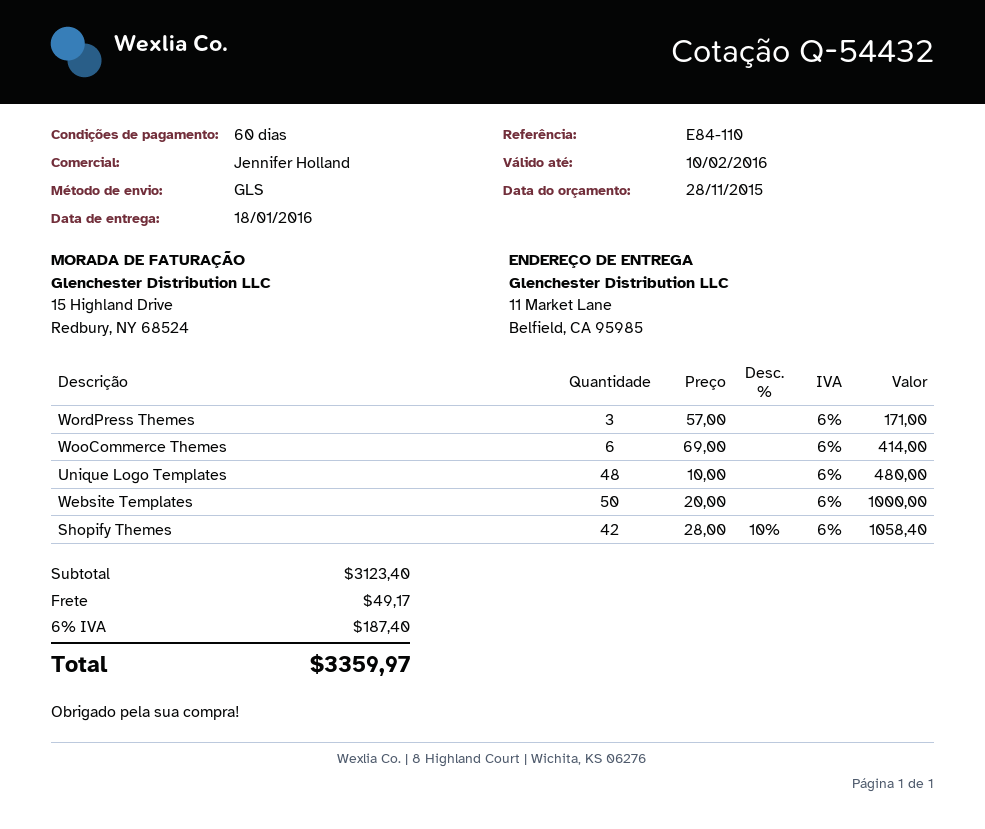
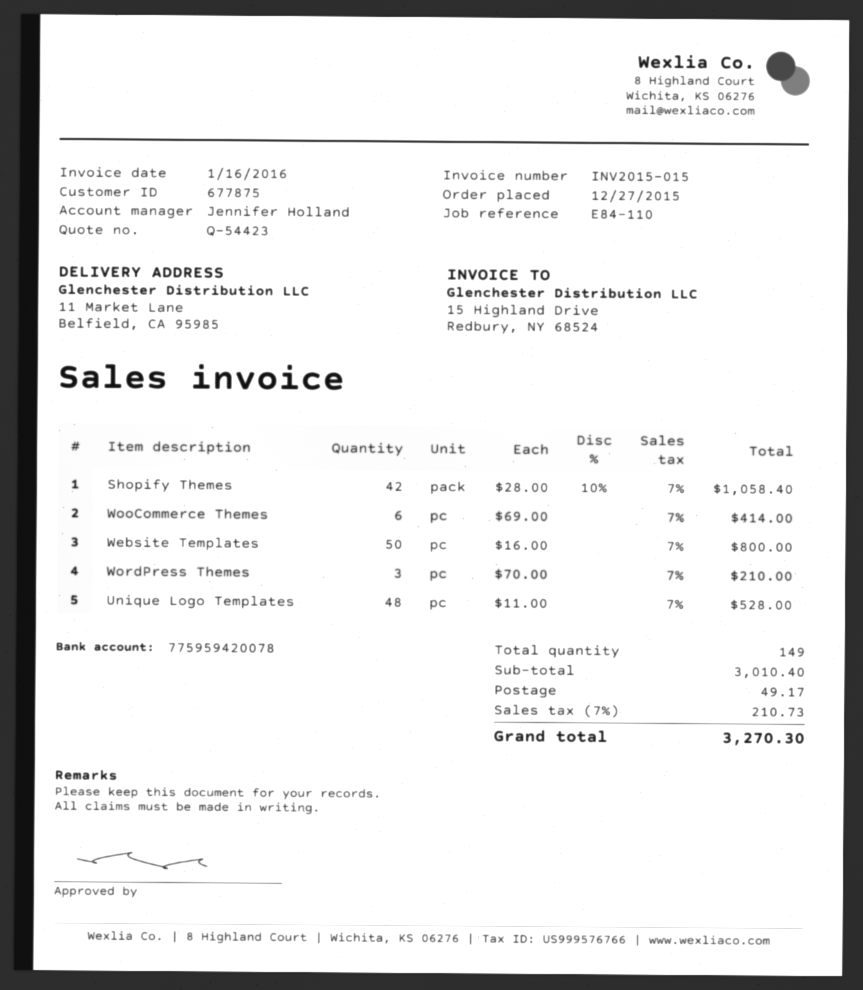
quote number: Q-54432 -> Q-54423
WordPress Themes: 3 x 57.00 = 171.00 -> 3 x 70.00 = 210.00
Unique Logo Templates: 48 x 10.00 = 480.00 -> 48 x 11.00 = 528.00
Website Templates: 50 x 20.00 = 1000.00 -> 50 x 16.00 = 800.00
subtotal: 3123.40 -> 3010.40
tax: 6% = 187.40 -> 7% = 210.73
total: 3359.97 -> 3270.30

